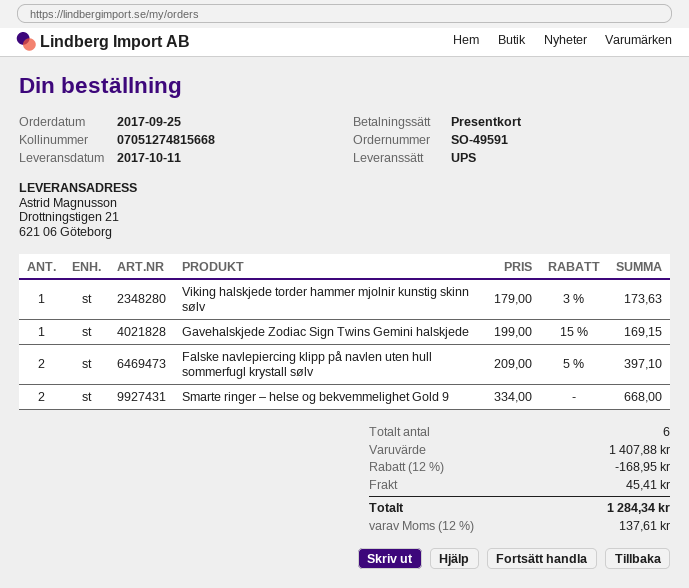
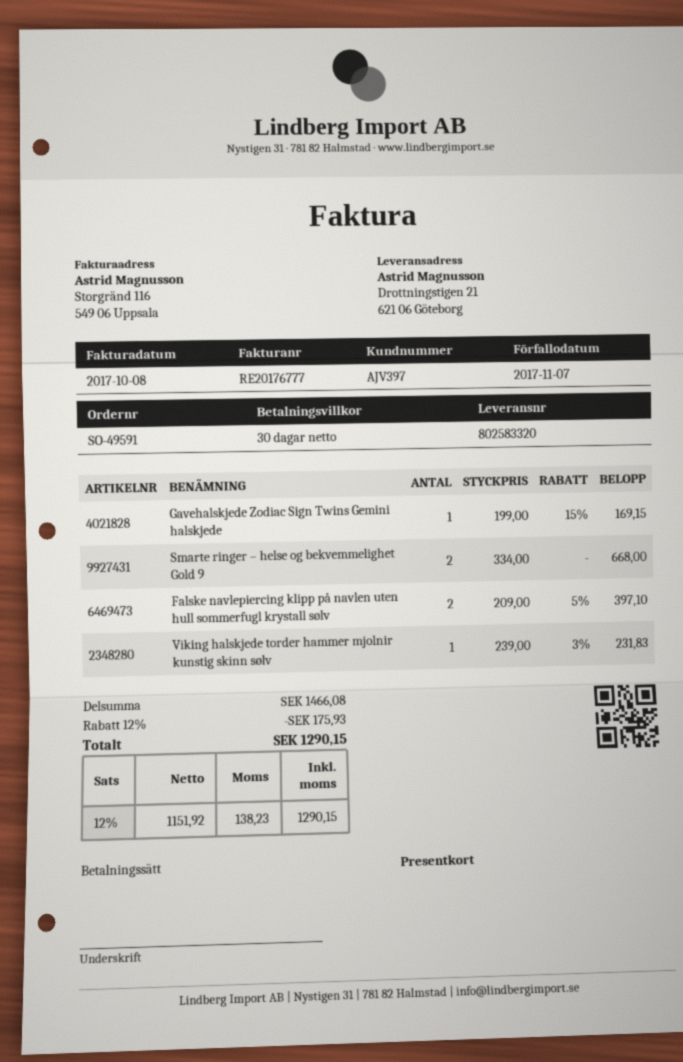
Viking halskjede torder hammer mjolnir kunstig skinn sølv: 1 x 179.00 - 3% = 173.63 -> 1 x 239.00 - 3% = 231.83
subtotal: 1407.88 -> 1466.08
discount: 12% = 168.95 -> 12% = 175.93
shipping: 45.41 -> none
tax: 12% = 137.61 -> 12% = 138.23
total: 1284.34 -> 1290.15

